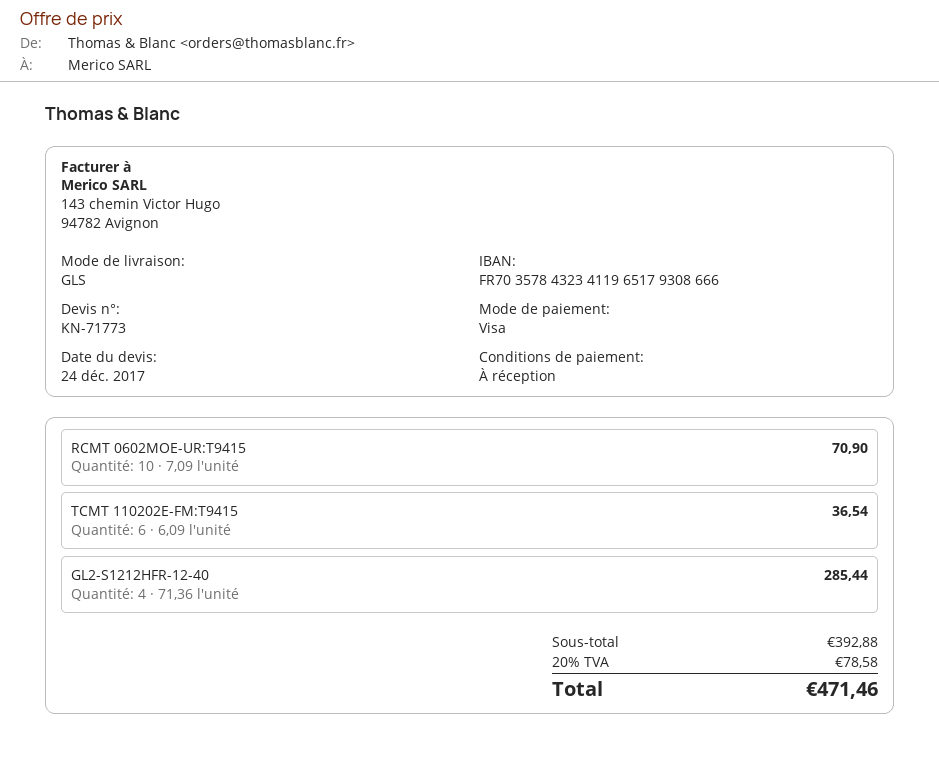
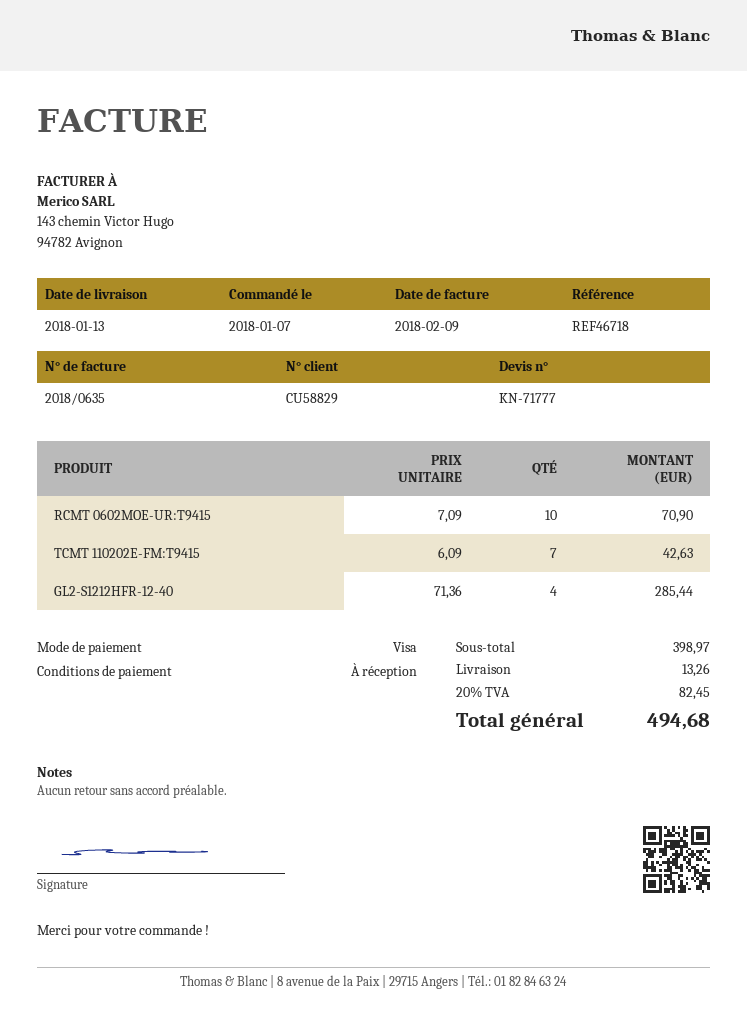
quote number: KN-71773 -> KN-71777
TCMT 110202E-FM:T9415: 6 x 6.09 = 36.54 -> 7 x 6.09 = 42.63
subtotal: 392.88 -> 398.97
shipping: none -> 13.26
tax: 20% = 78.58 -> 20% = 82.45
total: 471.46 -> 494.68

